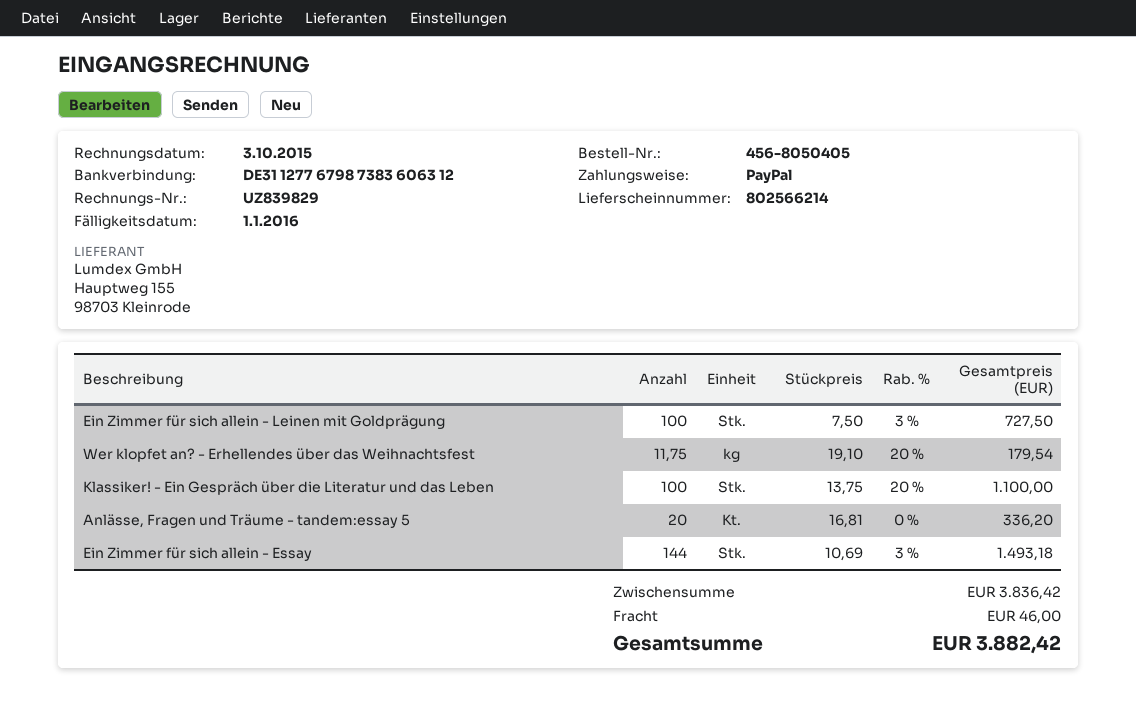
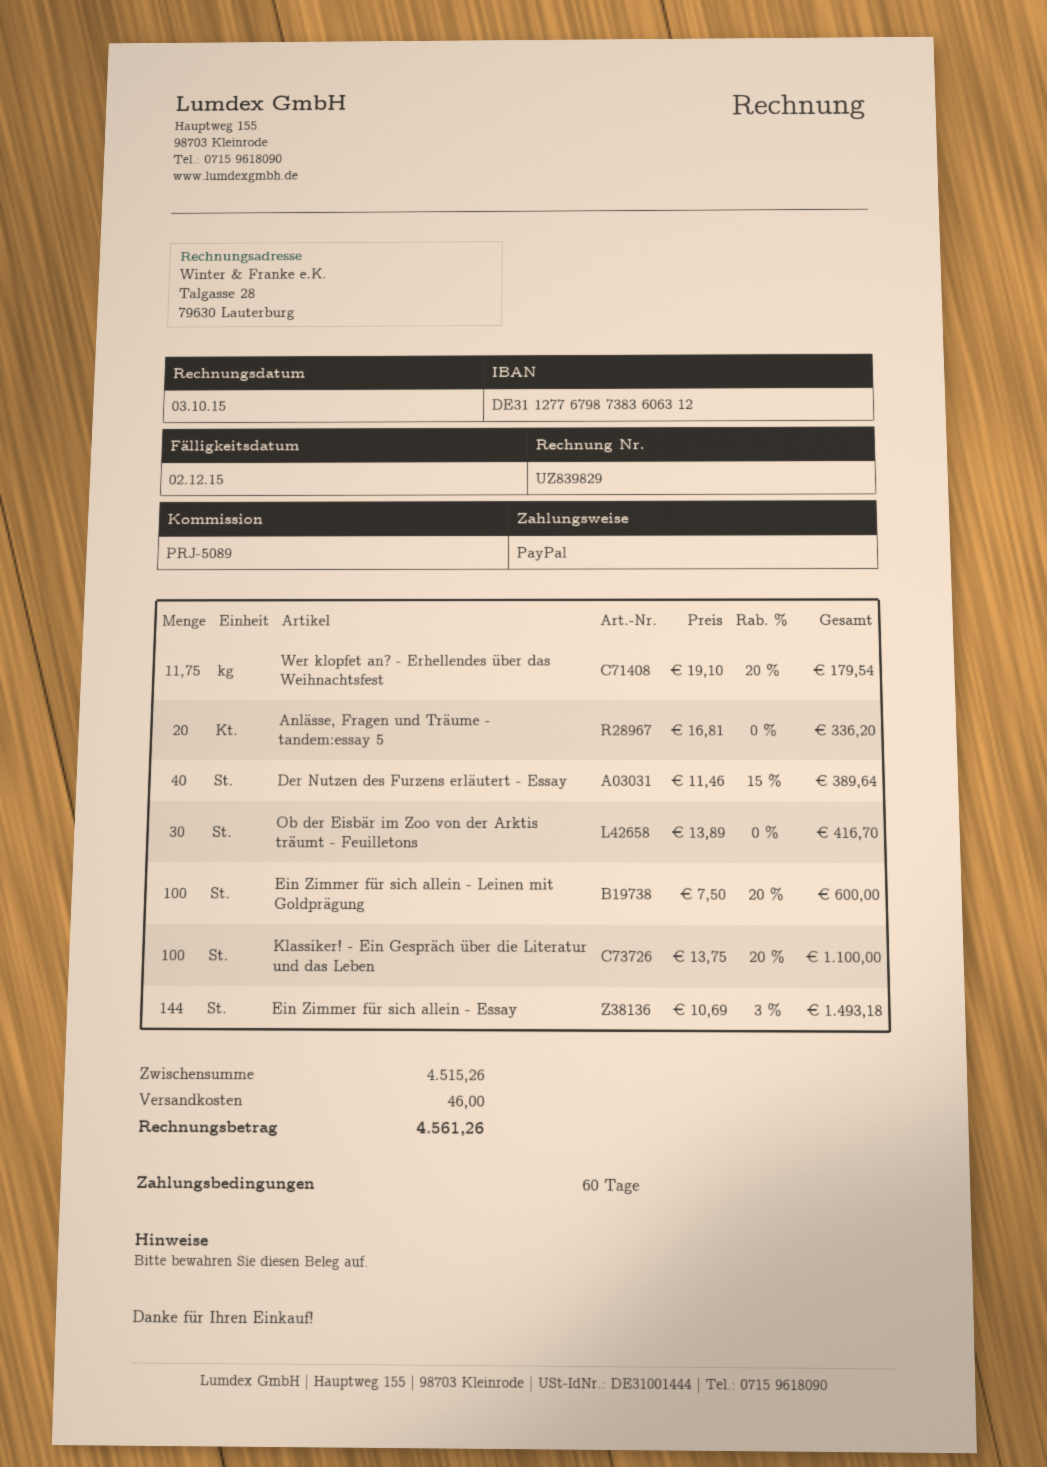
due date: 2016-01-01 -> 2015-12-02
Ein Zimmer für sich allein - Leinen mit Goldprägung: 100 x 7.50 - 3% = 727.50 -> 100 x 7.50 - 20% = 600.00
Der Nutzen des Furzens erläutert - Essay: none -> 40 x 11.46 - 15% = 389.64
Ob der Eisbär im Zoo von der Arktis träumt - Feuilletons: none -> 30 x 13.89 = 416.70
subtotal: 3836.42 -> 4515.26
total: 3882.42 -> 4561.26

